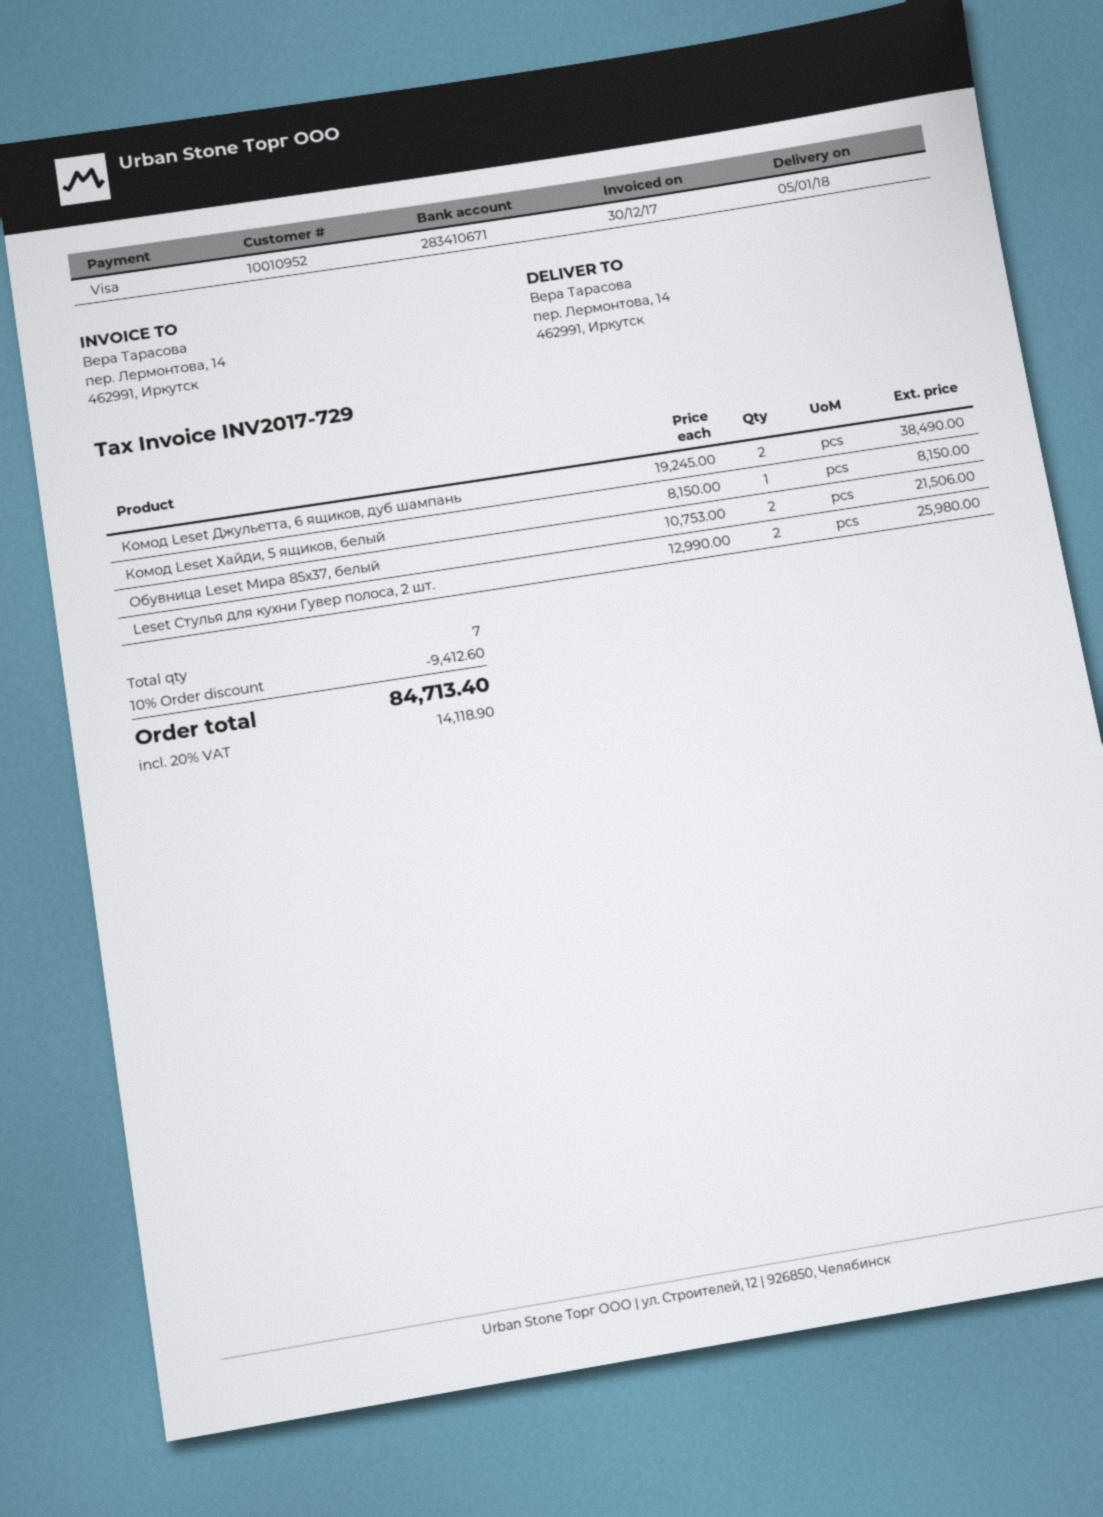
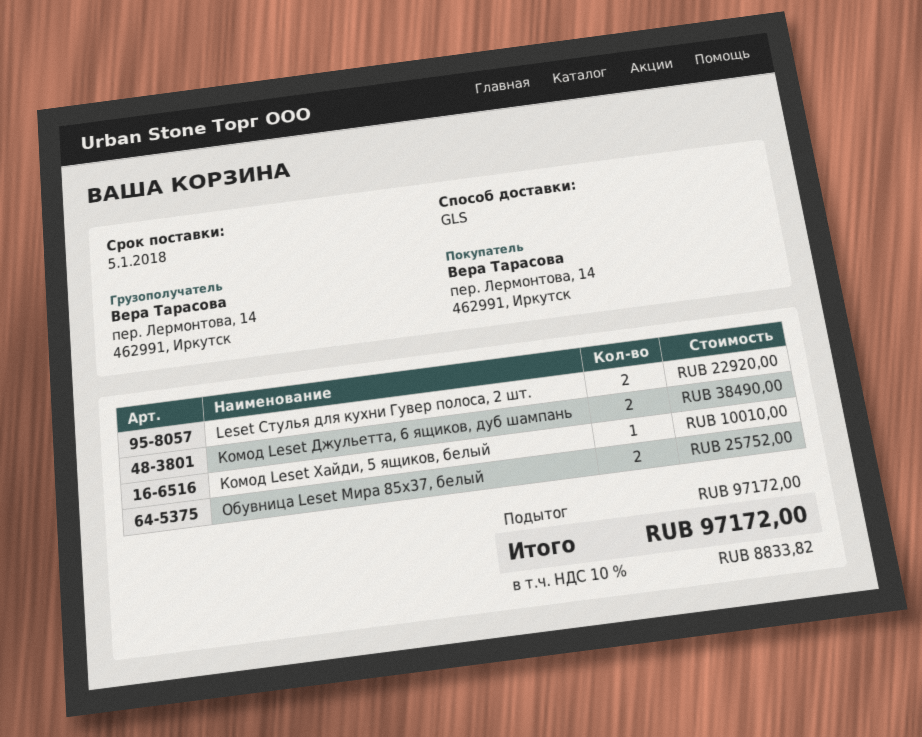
Комод Leset Хайди, 5 ящиков, белый: 1 for 8150.00 -> 1 for 10010.00
Обувница Leset Мира 85х37, белый: 2 for 21506.00 -> 2 for 25752.00
Leset Стулья для кухни Гувер полоса, 2 шт.: 2 for 25980.00 -> 2 for 22920.00
discount: 10% = 9412.60 -> none
tax: 20% = 14118.90 -> 10% = 8833.82
total: 84713.40 -> 97172.00

